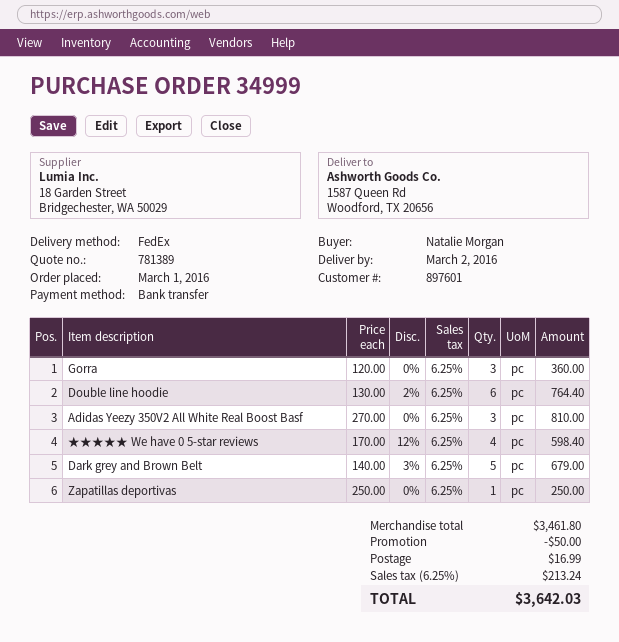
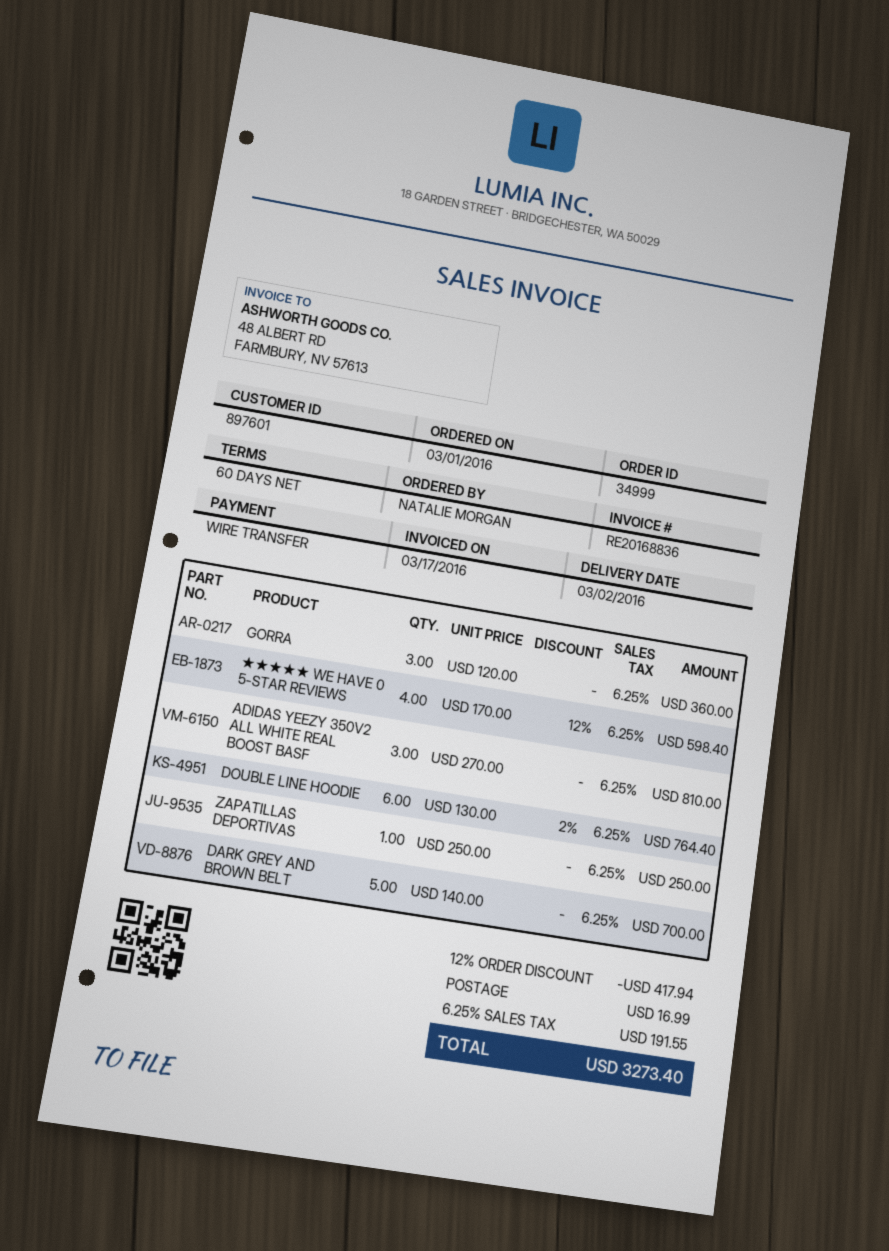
Dark grey and Brown Belt: 5 x 140.00 - 3% = 679.00 -> 5 x 140.00 = 700.00
discount: 50.00 -> 417.94
tax: 6.25% = 213.24 -> 6.25% = 191.55
total: 3642.03 -> 3273.40

